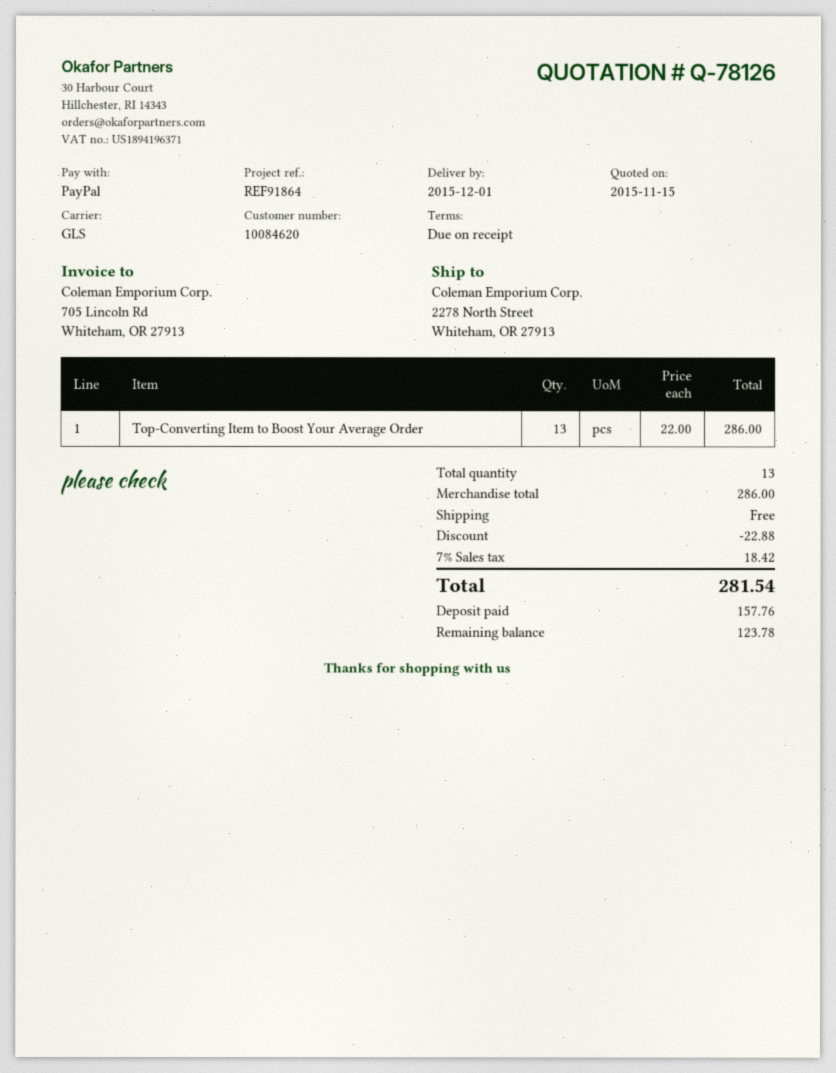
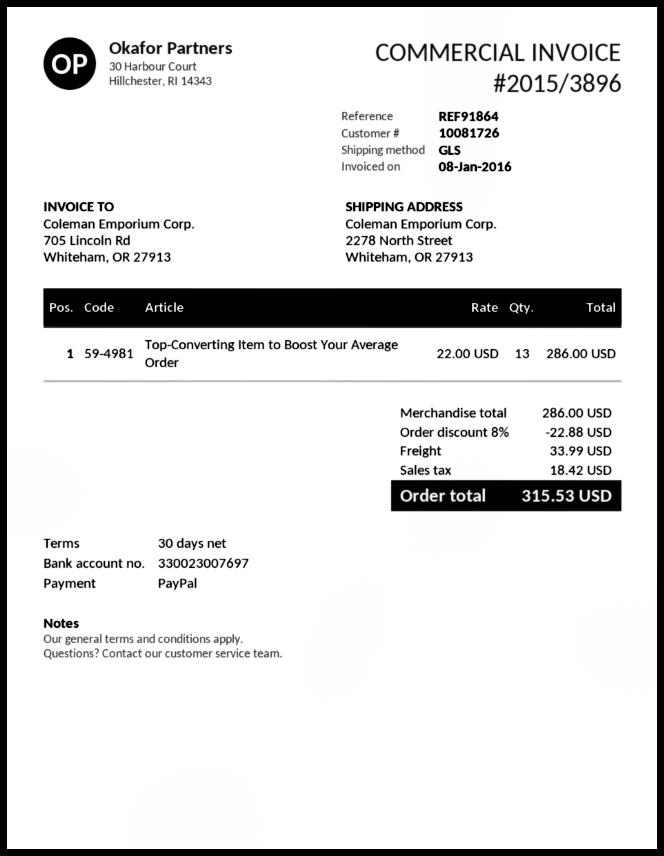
payment terms: on receipt -> 30 days
customer number: 10084620 -> 10081726
shipping: 0.00 -> 33.99
total: 281.54 -> 315.53

